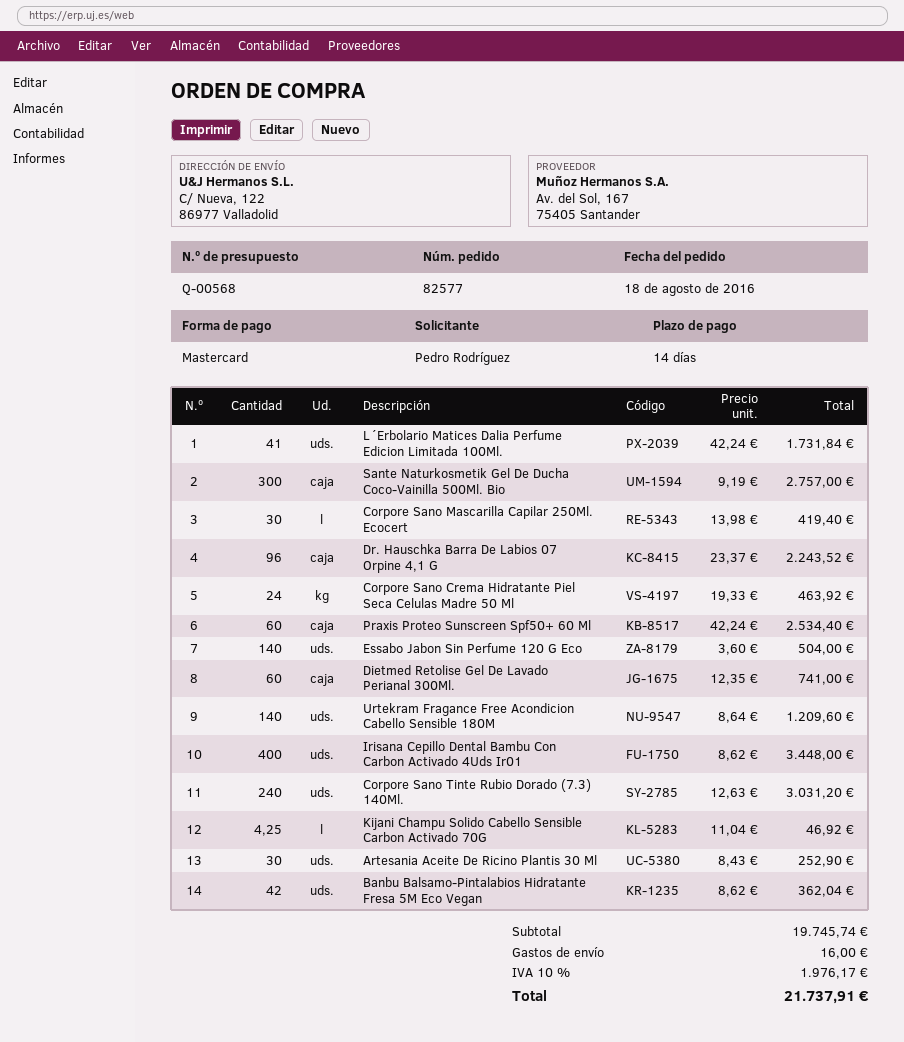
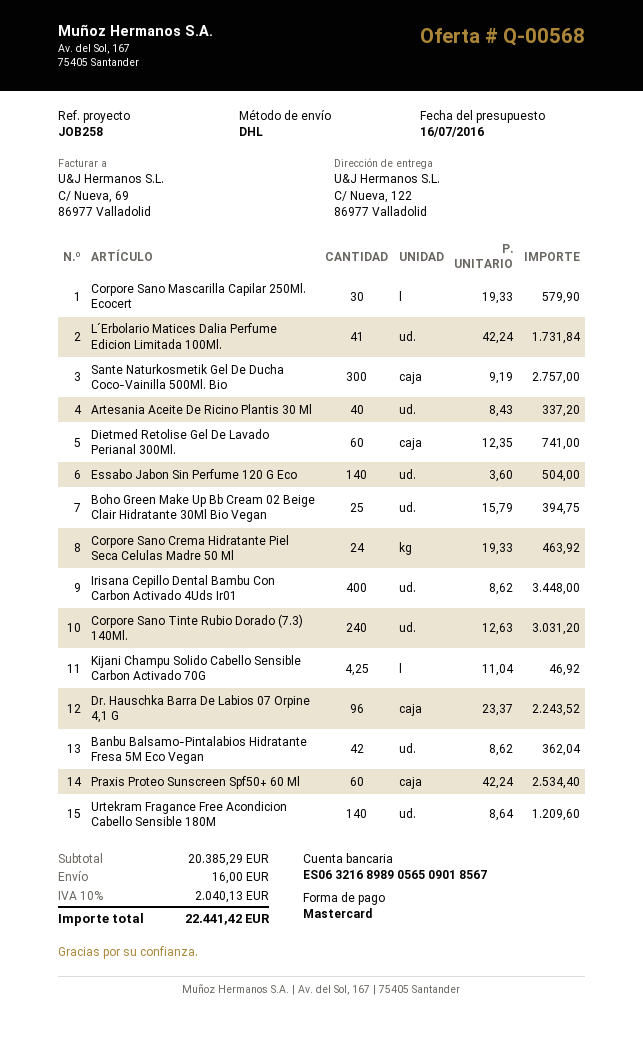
Corpore Sano Mascarilla Capilar 250Ml. Ecocert: 30 x 13.98 = 419.40 -> 30 x 19.33 = 579.90
Artesania Aceite De Ricino Plantis 30 Ml: 30 x 8.43 = 252.90 -> 40 x 8.43 = 337.20
Boho Green Make Up Bb Cream 02 Beige Clair Hidratante 30Ml Bio Vegan: none -> 25 x 15.79 = 394.75
subtotal: 19745.74 -> 20385.29
tax: 10% = 1976.17 -> 10% = 2040.13
total: 21737.91 -> 22441.42

